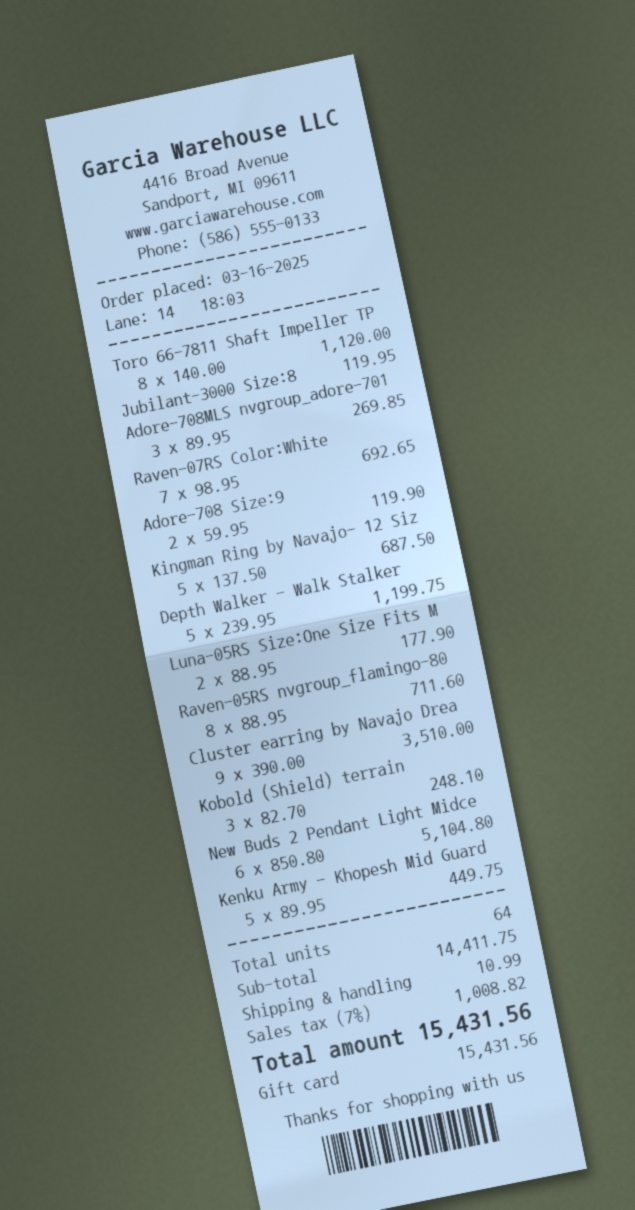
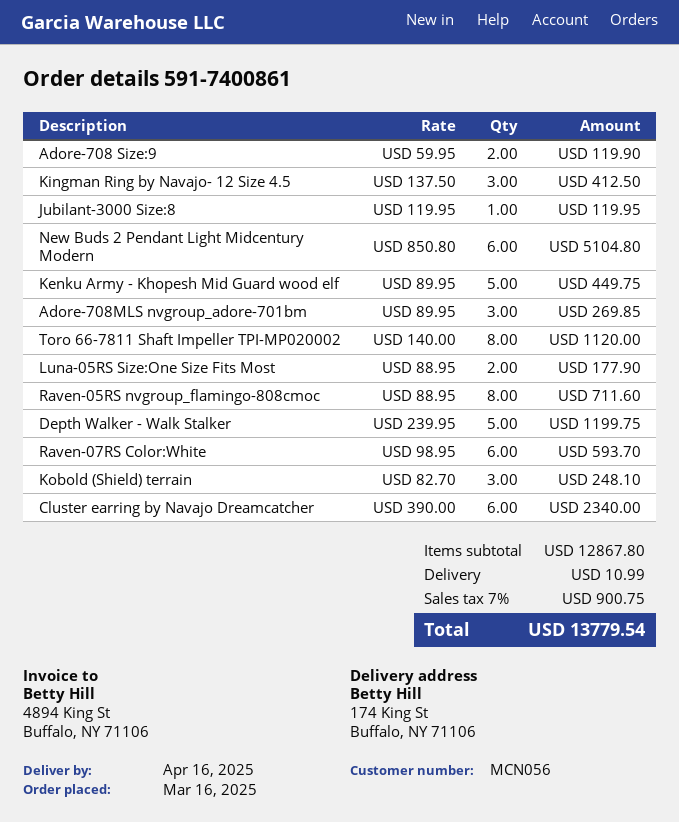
Raven-07RS Color:White: 7 x 98.95 = 692.65 -> 6 x 98.95 = 593.70
Kingman Ring by Navajo- 12 Siz: 5 x 137.50 = 687.50 -> 3 x 137.50 = 412.50
Cluster earring by Navajo Drea: 9 x 390.00 = 3510.00 -> 6 x 390.00 = 2340.00
subtotal: 14411.75 -> 12867.80
tax: 7% = 1008.82 -> 7% = 900.75
total: 15431.56 -> 13779.54

